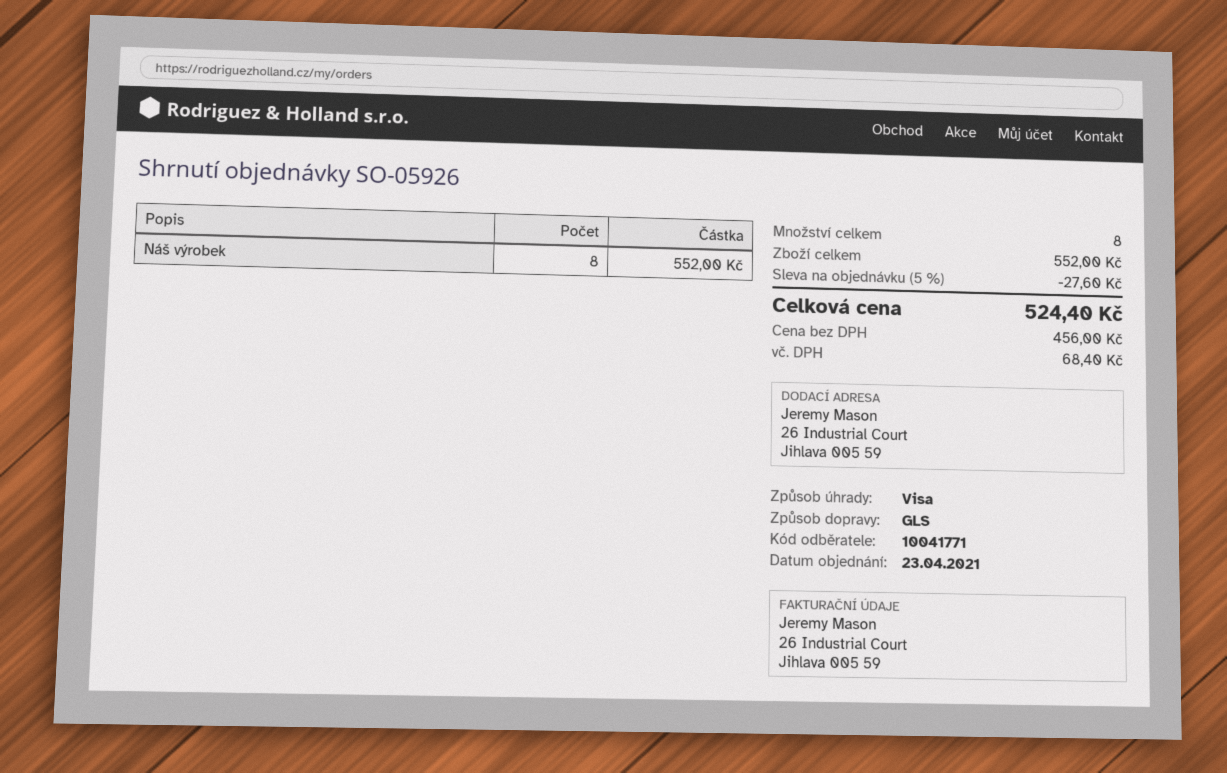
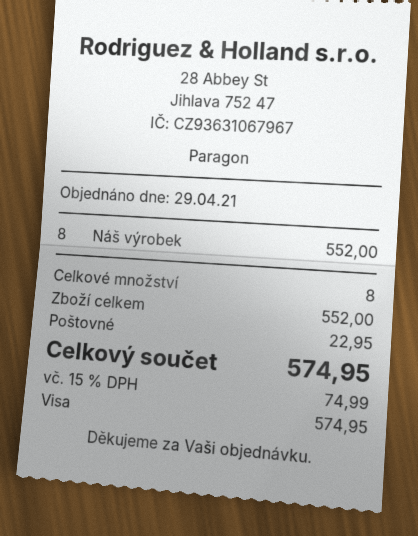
order date: 2021-04-23 -> 2021-04-29
discount: 5% = 27.60 -> none
shipping: none -> 22.95
tax: 68.40 -> 74.99
total: 524.40 -> 574.95

